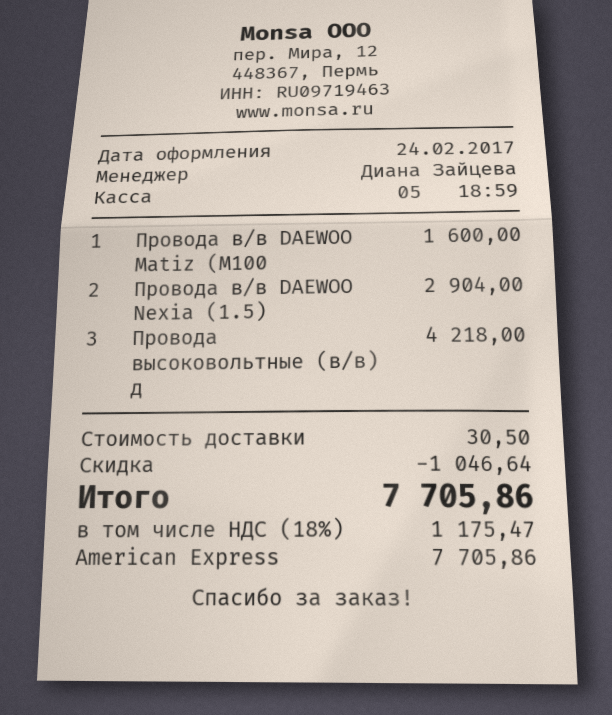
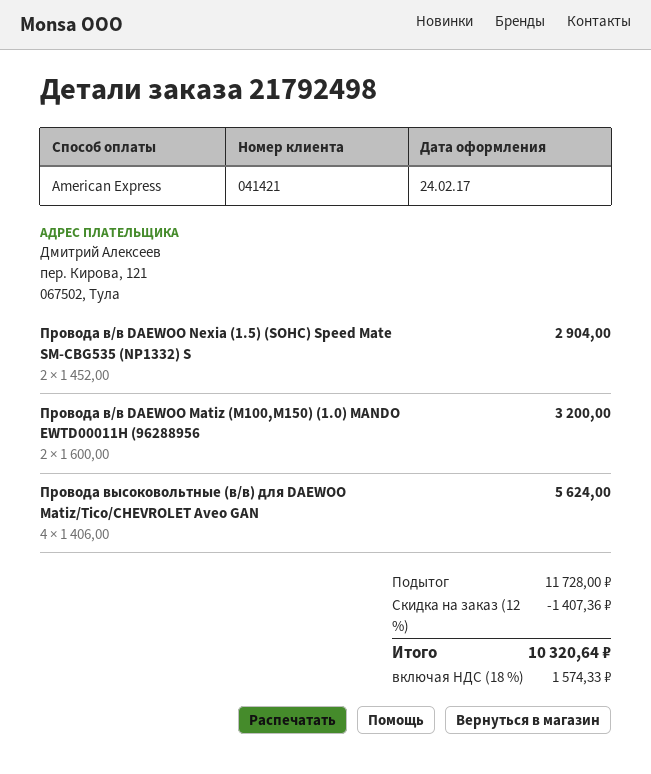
Провода в/в DAEWOO Matiz (M100: 1 for 1600.00 -> 2 for 3200.00
Провода высоковольтные (в/в) д: 3 for 4218.00 -> 4 for 5624.00
discount: 1046.64 -> 1407.36
shipping: 30.50 -> none
tax: 18% = 1175.47 -> 18% = 1574.33
total: 7705.86 -> 10320.64

